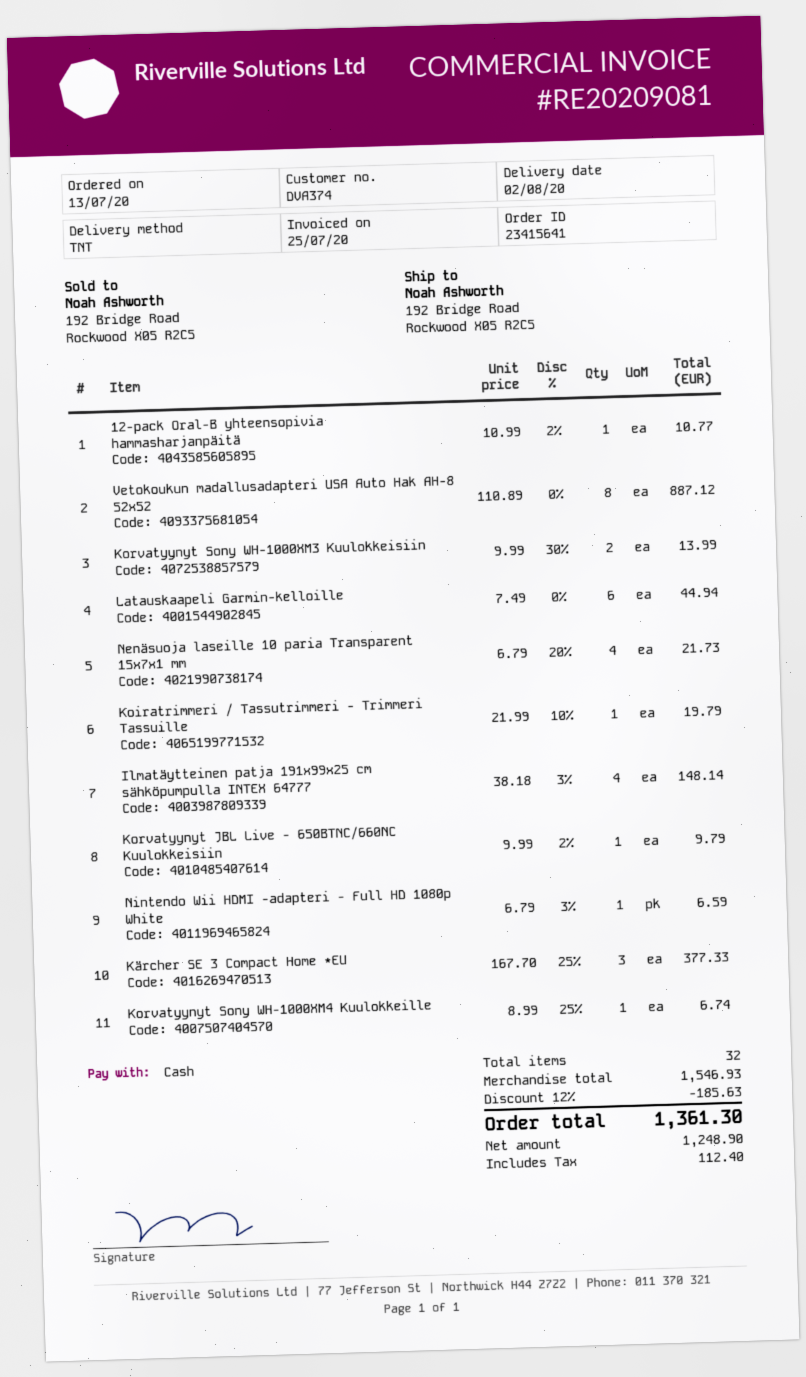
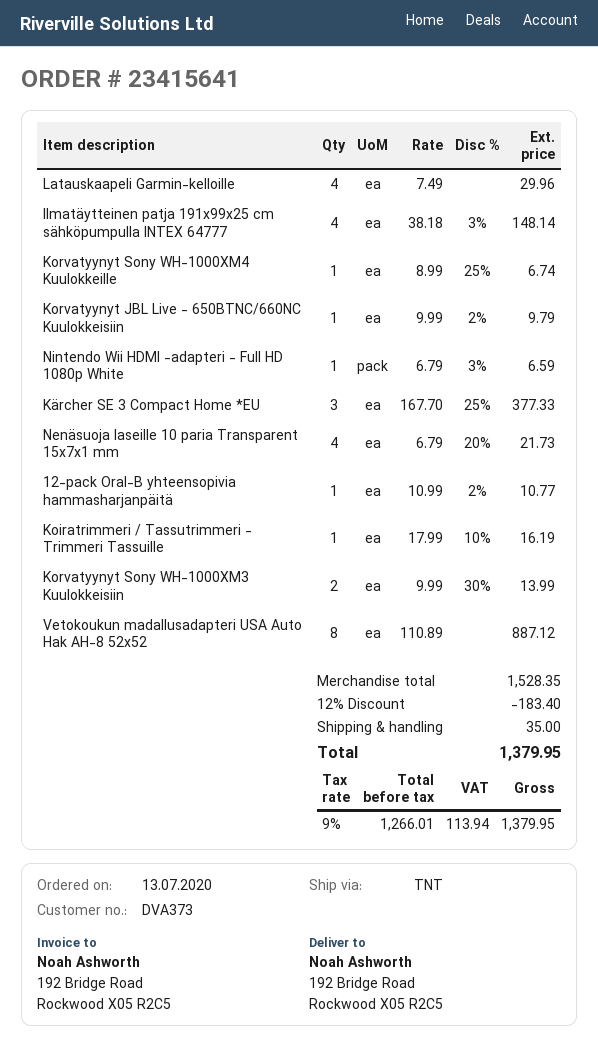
customer number: DVA374 -> DVA373
Latauskaapeli Garmin-kelloille: 6 x 7.49 = 44.94 -> 4 x 7.49 = 29.96
Koiratrimmeri / Tassutrimmeri - Trimmeri Tassuille: 1 x 21.99 - 10% = 19.79 -> 1 x 17.99 - 10% = 16.19
subtotal: 1546.93 -> 1528.35
discount: 12% = 185.63 -> 12% = 183.40
shipping: none -> 35.00
net: 1248.90 -> 1266.01
tax: 112.40 -> 113.94
total: 1361.30 -> 1379.95

